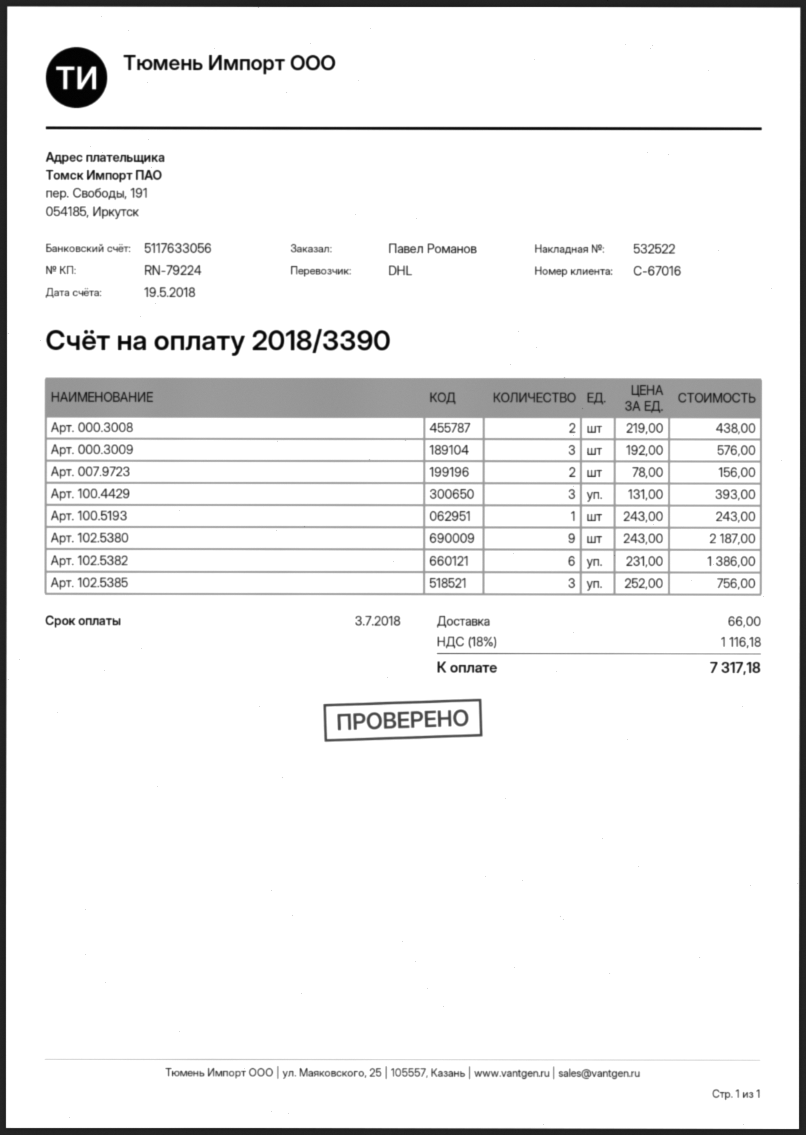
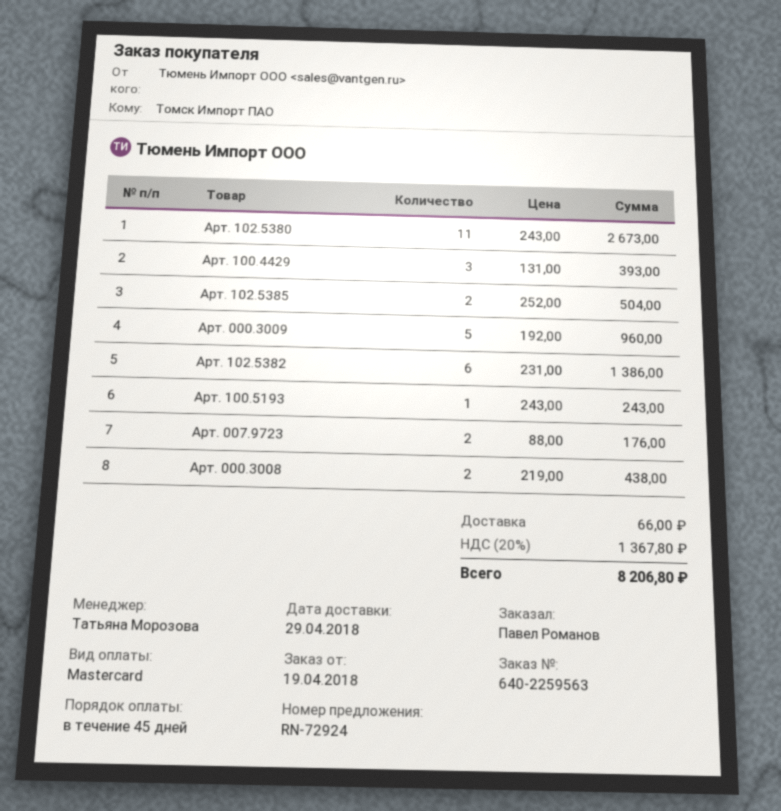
quote number: RN-79224 -> RN-72924
Арт. 000.3009: 3 x 192.00 = 576.00 -> 5 x 192.00 = 960.00
Арт. 007.9723: 2 x 78.00 = 156.00 -> 2 x 88.00 = 176.00
Арт. 102.5380: 9 x 243.00 = 2187.00 -> 11 x 243.00 = 2673.00
Арт. 102.5385: 3 x 252.00 = 756.00 -> 2 x 252.00 = 504.00
tax: 18% = 1116.18 -> 20% = 1367.80
total: 7317.18 -> 8206.80

